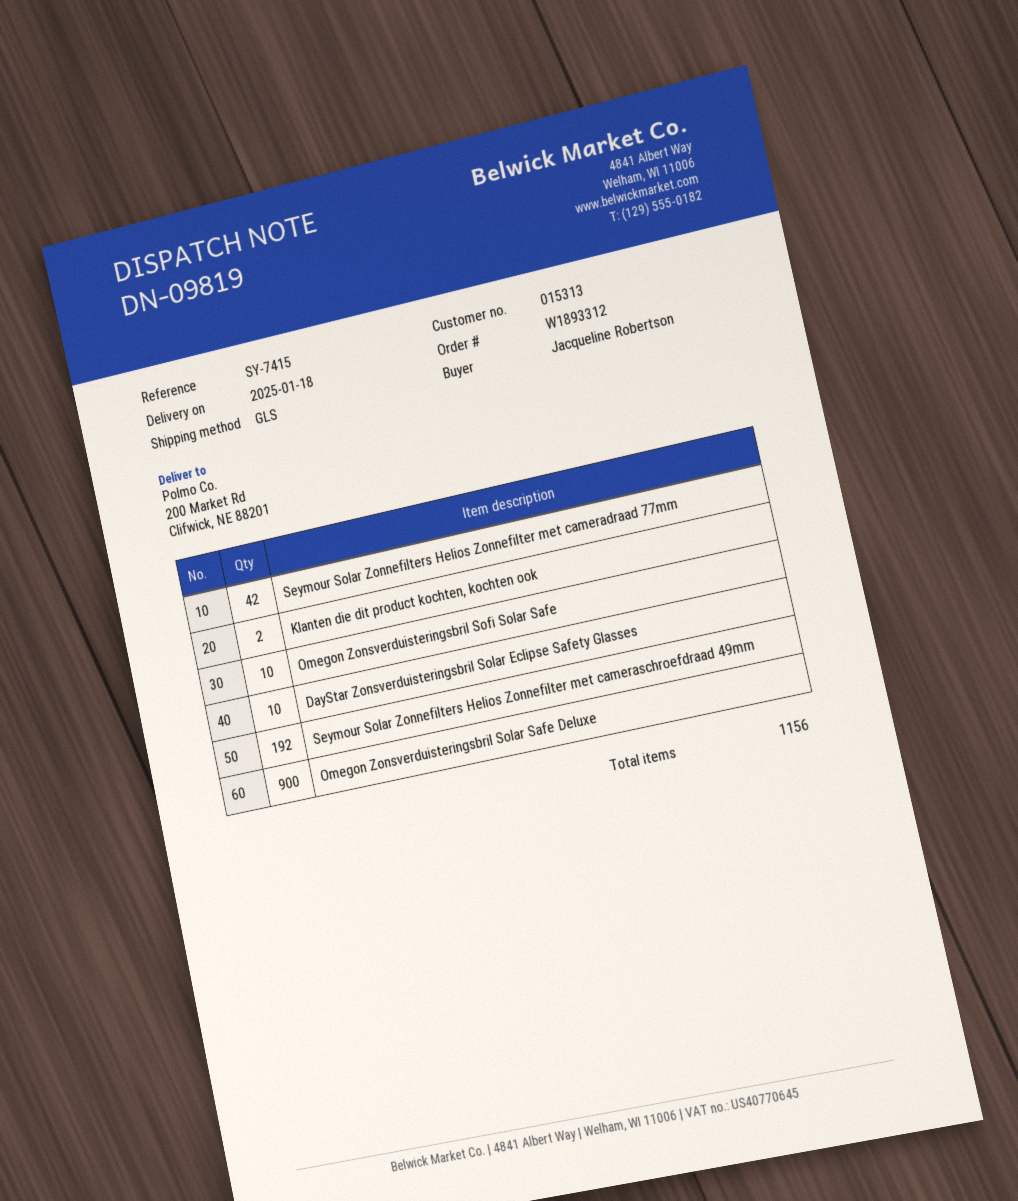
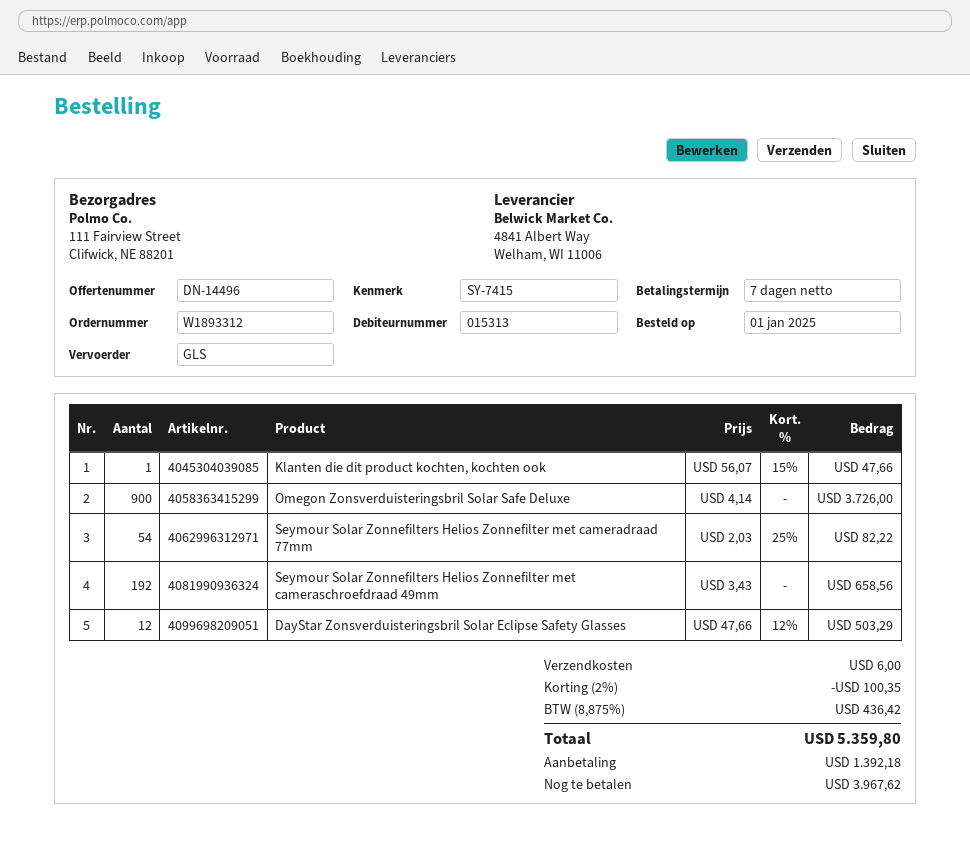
ship to: 200 Market Rd, Clifwick, NE 88201 -> 111 Fairview Street, Clifwick, NE 88201
Seymour Solar Zonnefilters Helios Zonnefilter met cameradraad 77mm: 42 -> 54
Klanten die dit product kochten, kochten ook: 2 -> 1
Omegon Zonsverduisteringsbril Sofi Solar Safe: 10 -> none
DayStar Zonsverduisteringsbril Solar Eclipse Safety Glasses: 10 -> 12

